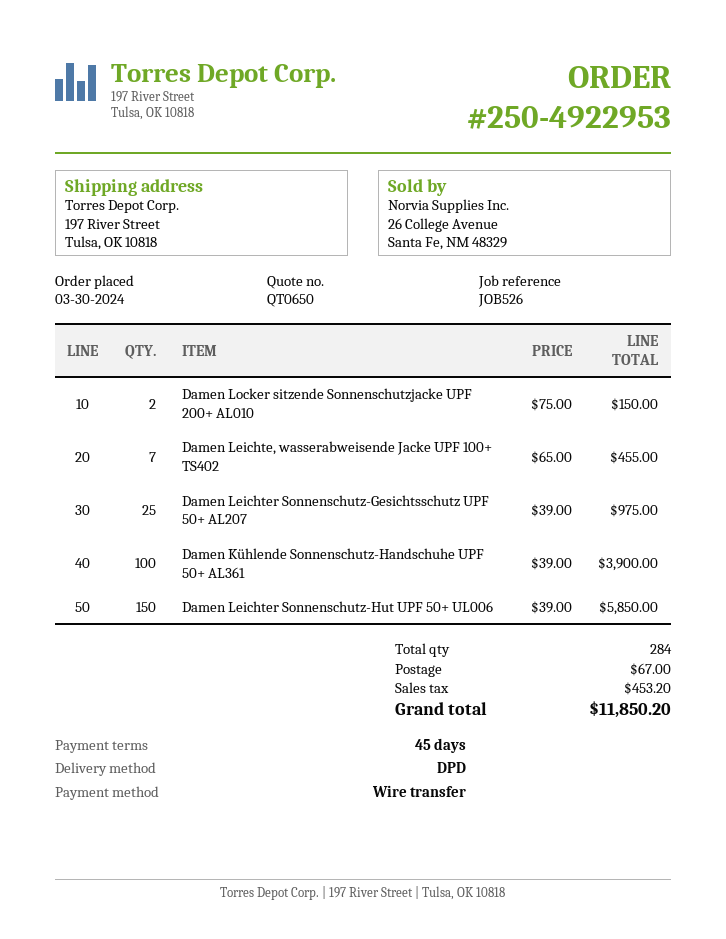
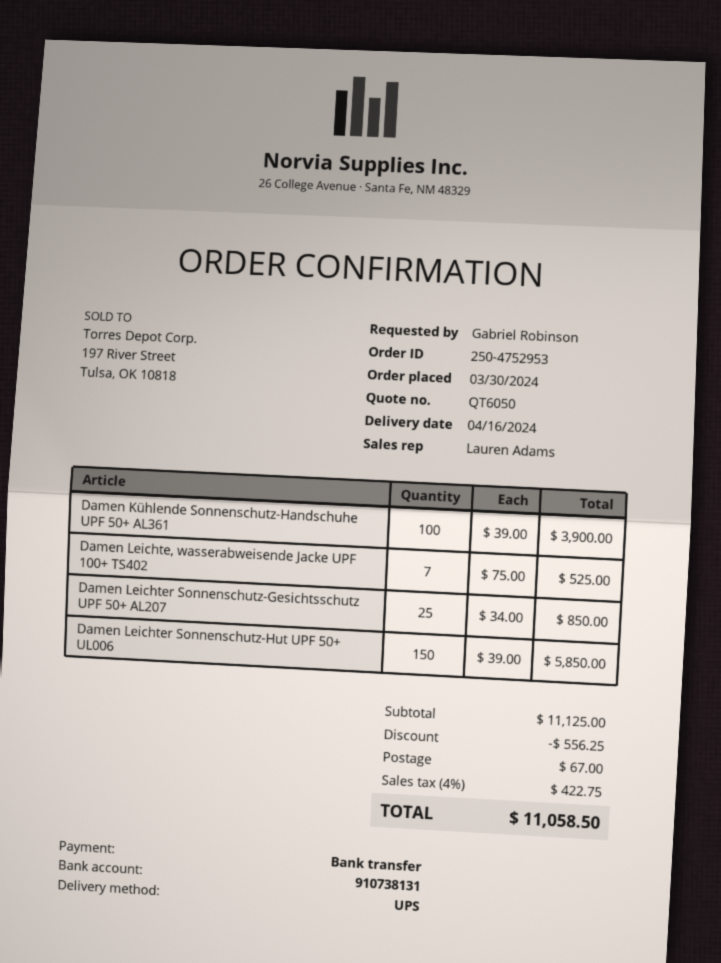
quote number: QT0650 -> QT6050
order number: 250-4922953 -> 250-4752953
shipping method: DPD -> UPS
Damen Locker sitzende Sonnenschutzjacke UPF 200+ AL010: 2 x 75.00 = 150.00 -> none
Damen Leichte, wasserabweisende Jacke UPF 100+ TS402: 7 x 65.00 = 455.00 -> 7 x 75.00 = 525.00
Damen Leichter Sonnenschutz-Gesichtsschutz UPF 50+ AL207: 25 x 39.00 = 975.00 -> 25 x 34.00 = 850.00
discount: none -> 556.25
tax: 453.20 -> 422.75
total: 11850.20 -> 11058.50

